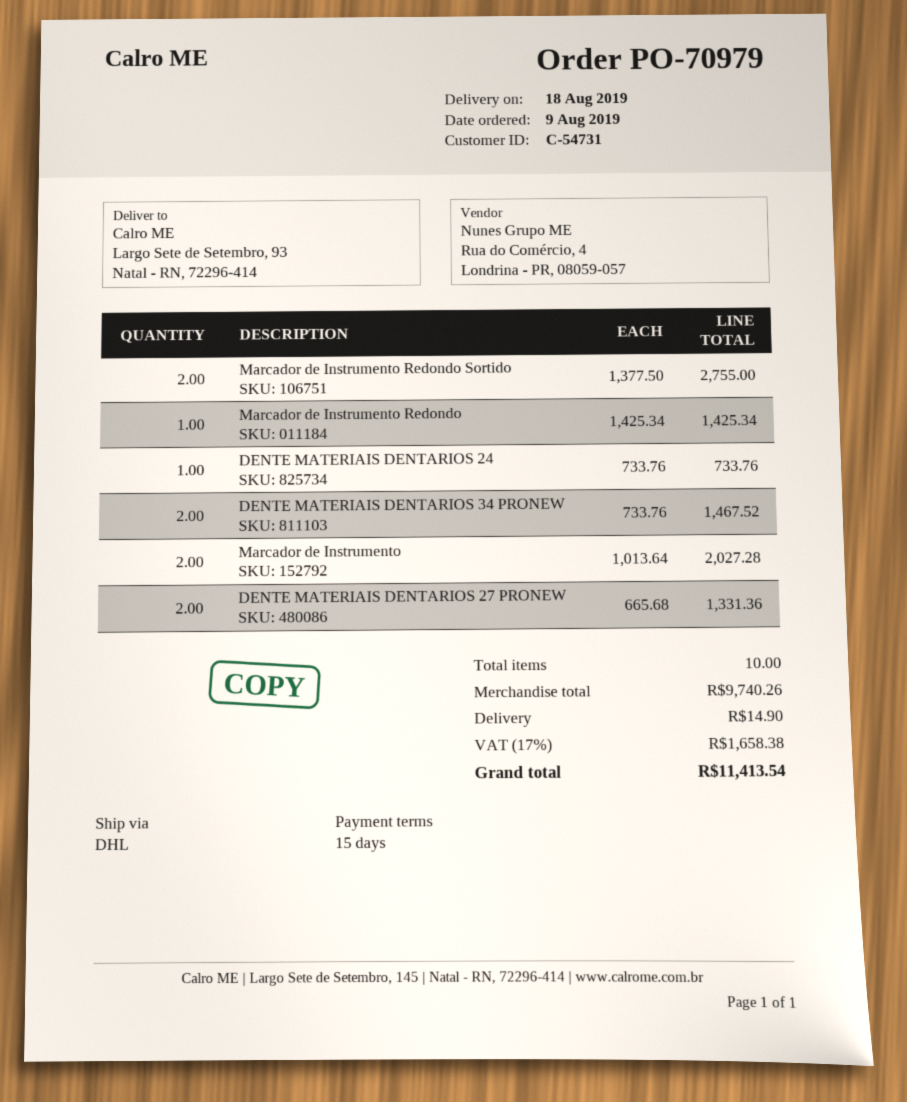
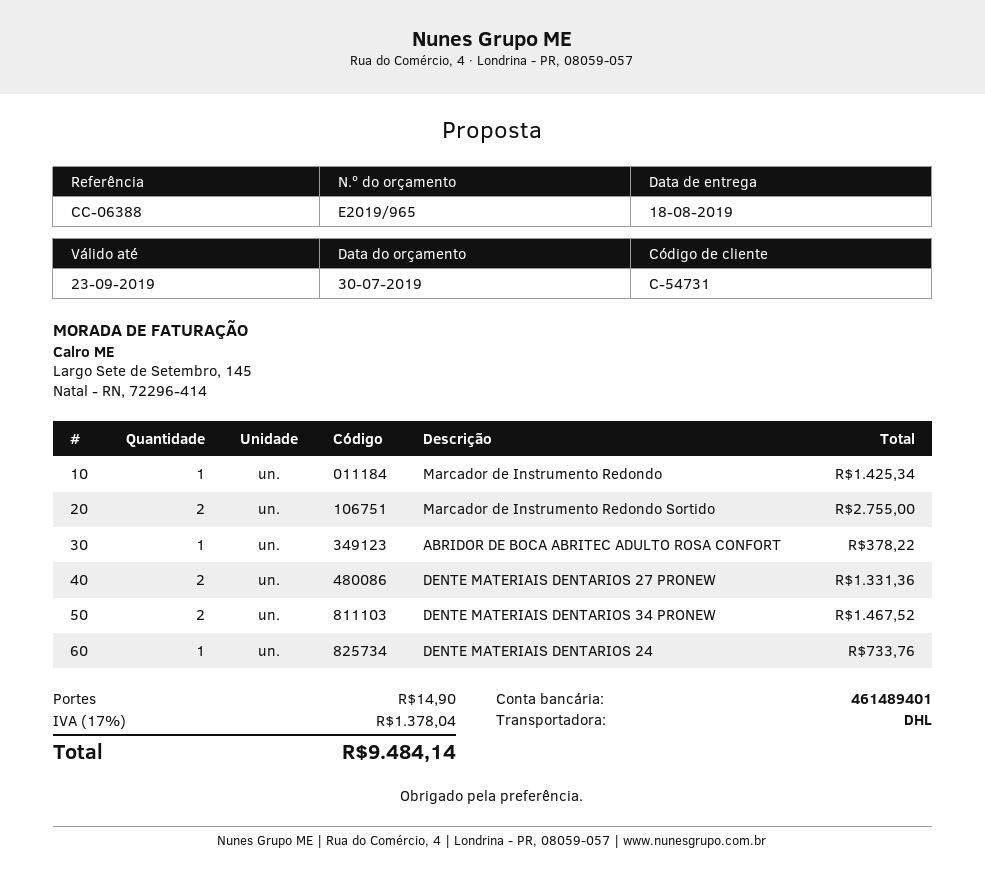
Marcador de Instrumento: 2 for 2027.28 -> none
ABRIDOR DE BOCA ABRITEC ADULTO ROSA CONFORT: none -> 1 for 378.22
tax: 17% = 1658.38 -> 17% = 1378.04
total: 11413.54 -> 9484.14

